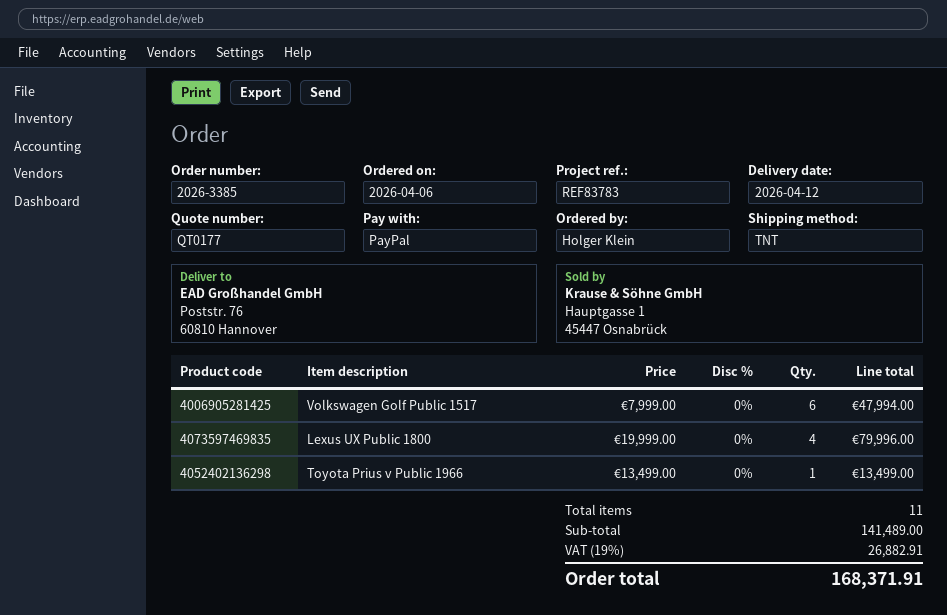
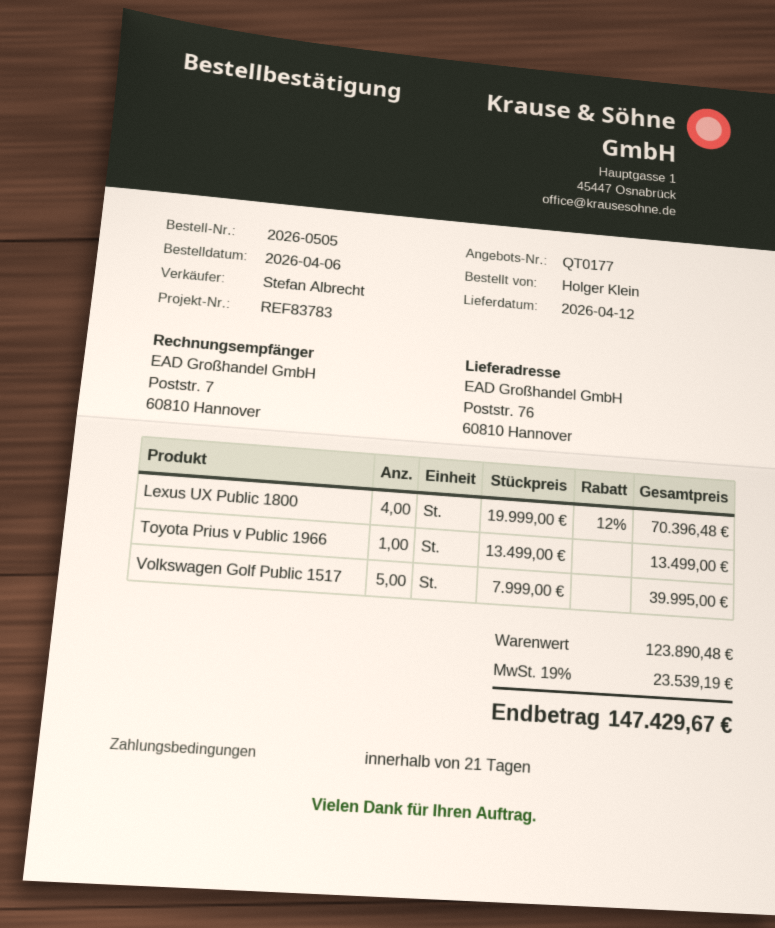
order number: 2026-3385 -> 2026-0505
Volkswagen Golf Public 1517: 6 x 7999.00 = 47994.00 -> 5 x 7999.00 = 39995.00
Lexus UX Public 1800: 4 x 19999.00 = 79996.00 -> 4 x 19999.00 - 12% = 70396.48
subtotal: 141489.00 -> 123890.48
tax: 19% = 26882.91 -> 19% = 23539.19
total: 168371.91 -> 147429.67

